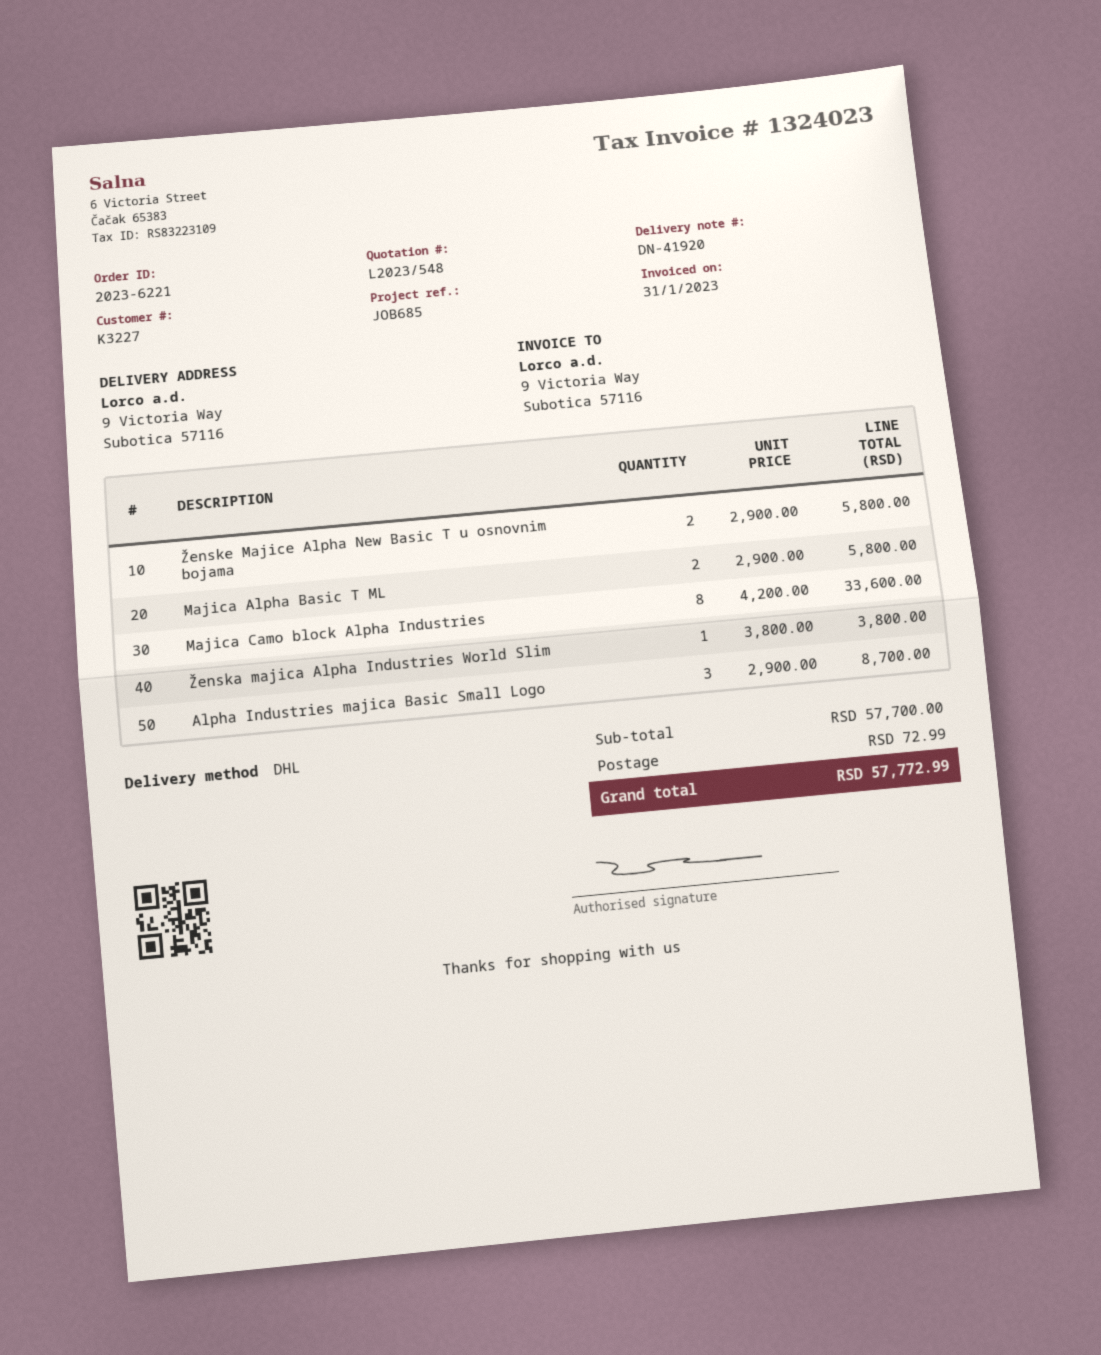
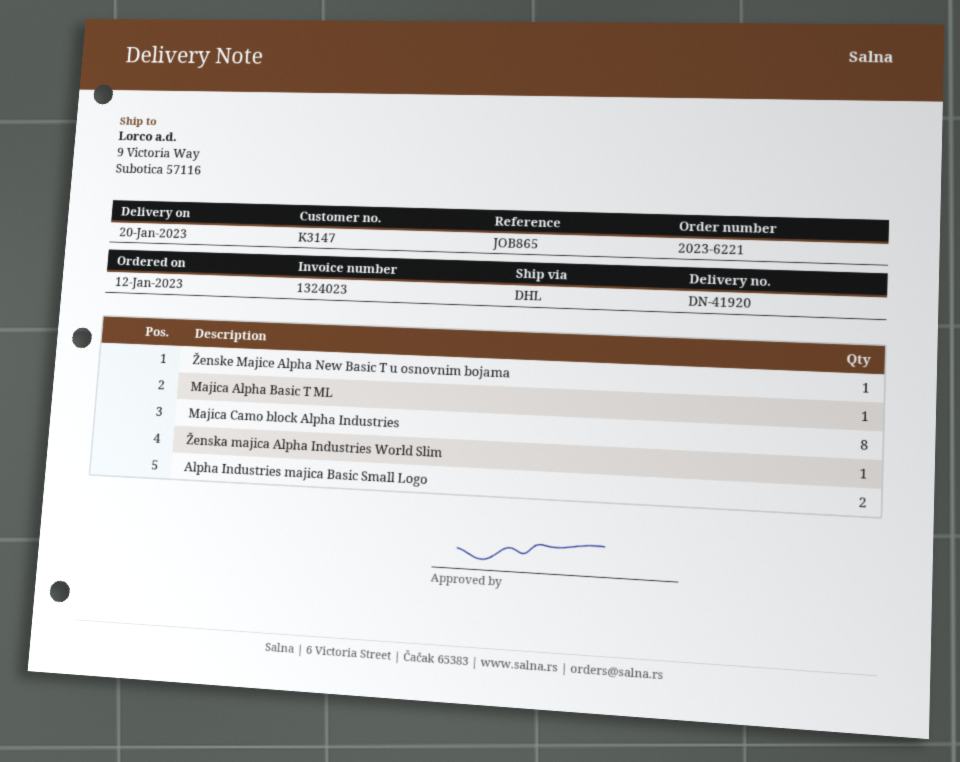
customer number: K3227 -> K3147
reference: JOB685 -> JOB865
Ženske Majice Alpha New Basic T u osnovnim bojama: 2 -> 1
Majica Alpha Basic T ML: 2 -> 1
Alpha Industries majica Basic Small Logo: 3 -> 2

